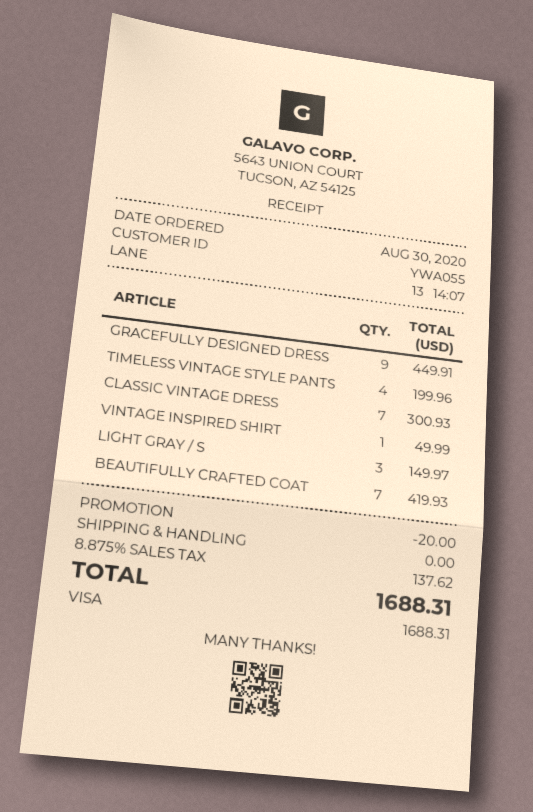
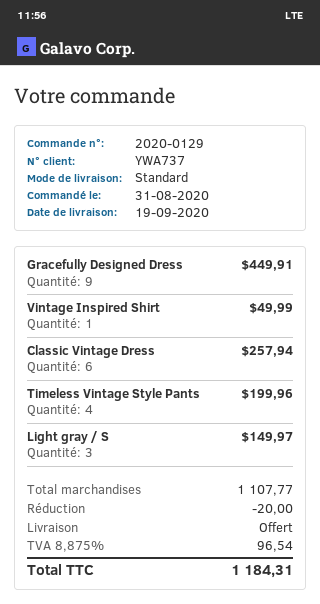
order date: 2020-08-30 -> 2020-08-31
customer number: YWA055 -> YWA737
CLASSIC VINTAGE DRESS: 7 for 300.93 -> 6 for 257.94
BEAUTIFULLY CRAFTED COAT: 7 for 419.93 -> none
tax: 8.875% = 137.62 -> 8.875% = 96.54
total: 1688.31 -> 1184.31

